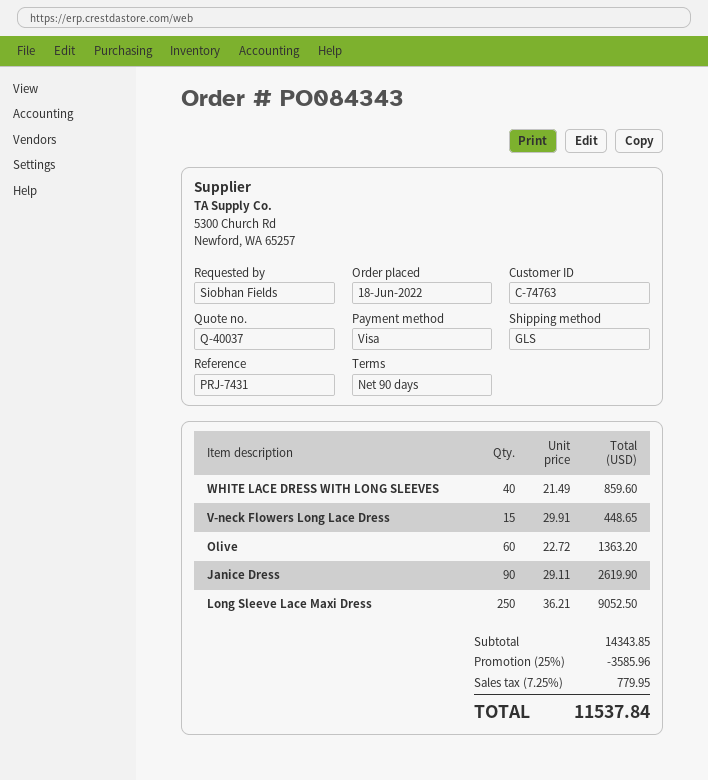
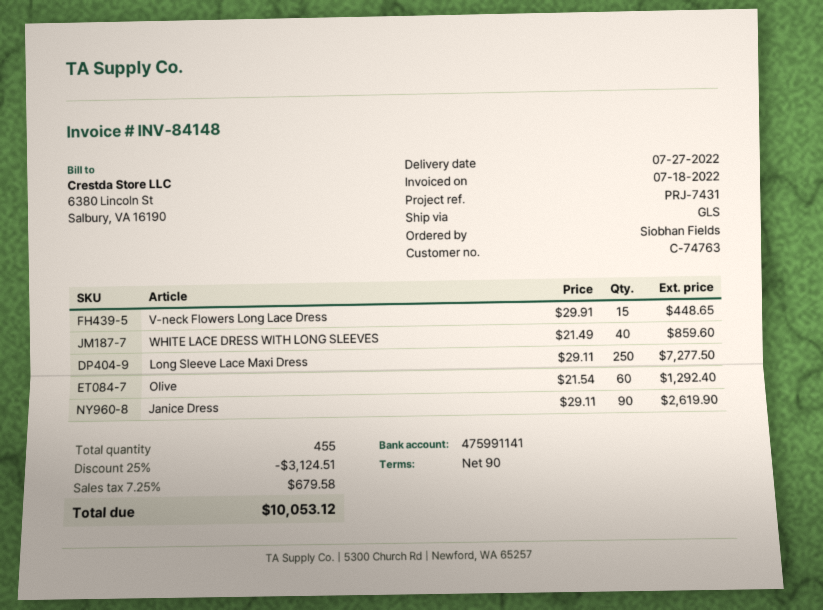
Olive: 60 x 22.72 = 1363.20 -> 60 x 21.54 = 1292.40
Long Sleeve Lace Maxi Dress: 250 x 36.21 = 9052.50 -> 250 x 29.11 = 7277.50
discount: 25% = 3585.96 -> 25% = 3124.51
tax: 7.25% = 779.95 -> 7.25% = 679.58
total: 11537.84 -> 10053.12

